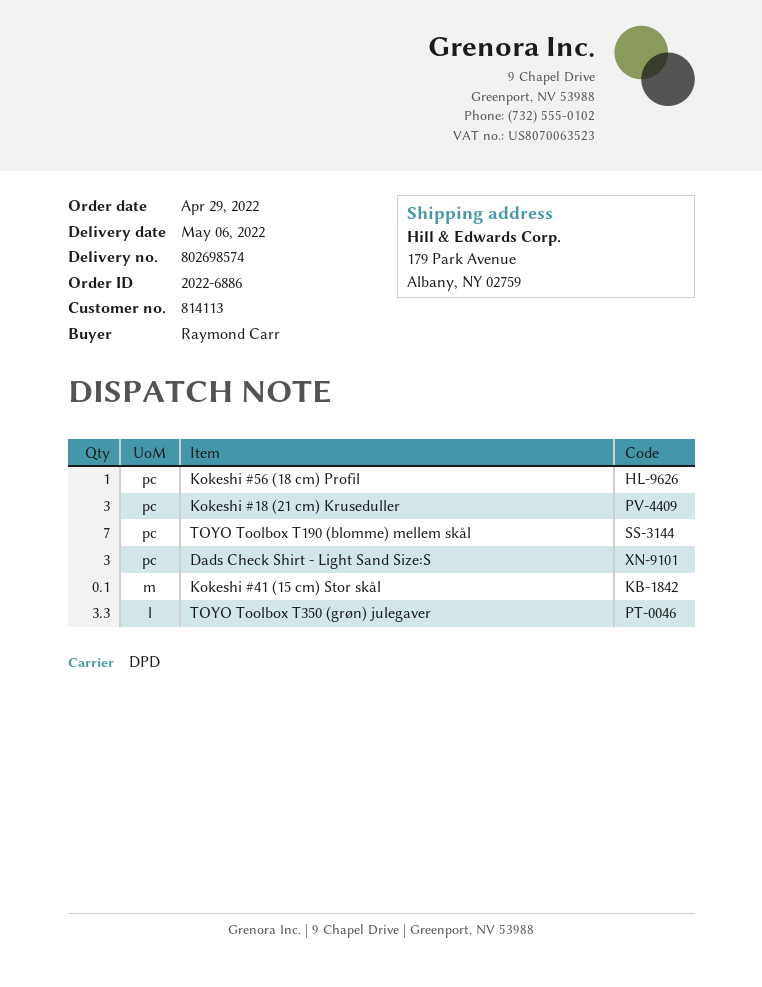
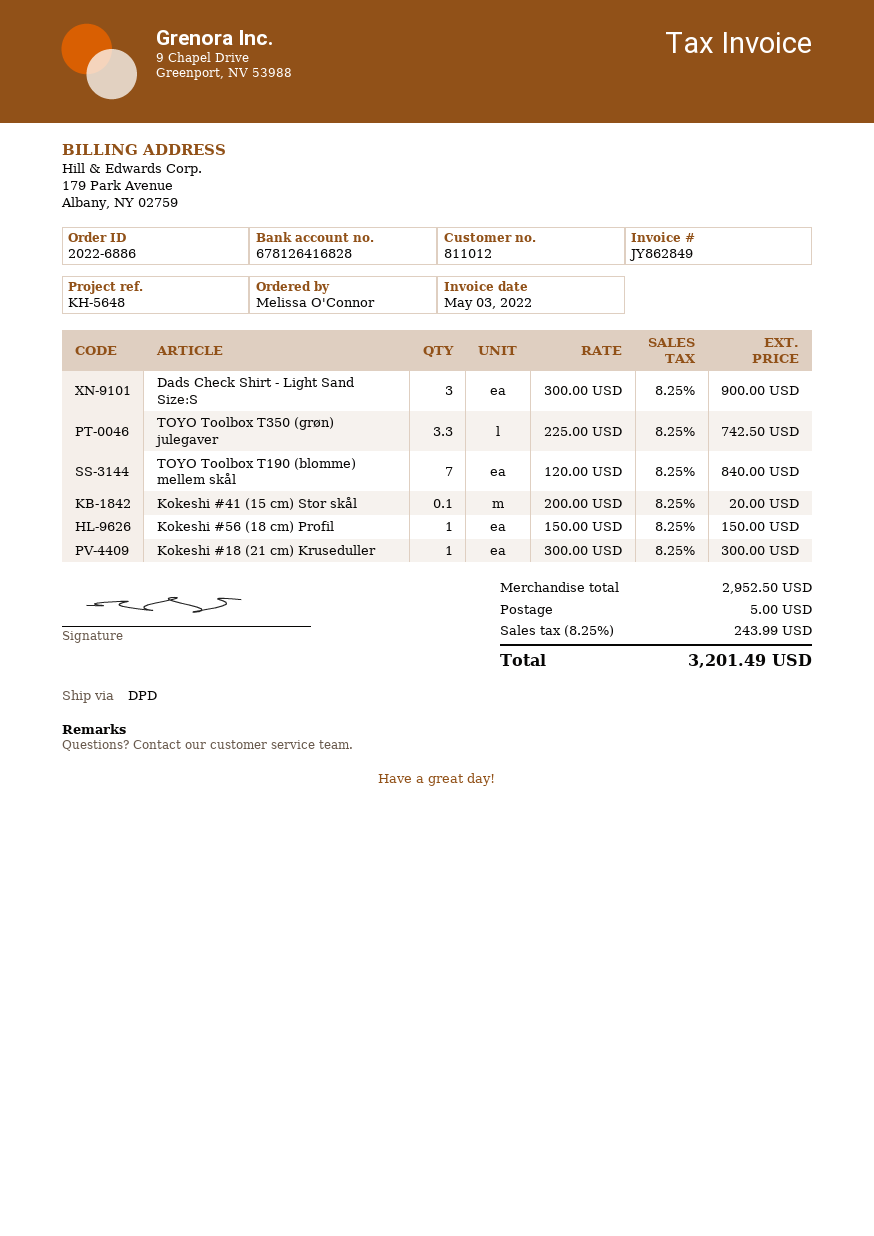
customer number: 814113 -> 811012
ordered by: Raymond Carr -> Melissa O'Connor
Kokeshi #18 (21 cm) Kruseduller: 3 -> 1

